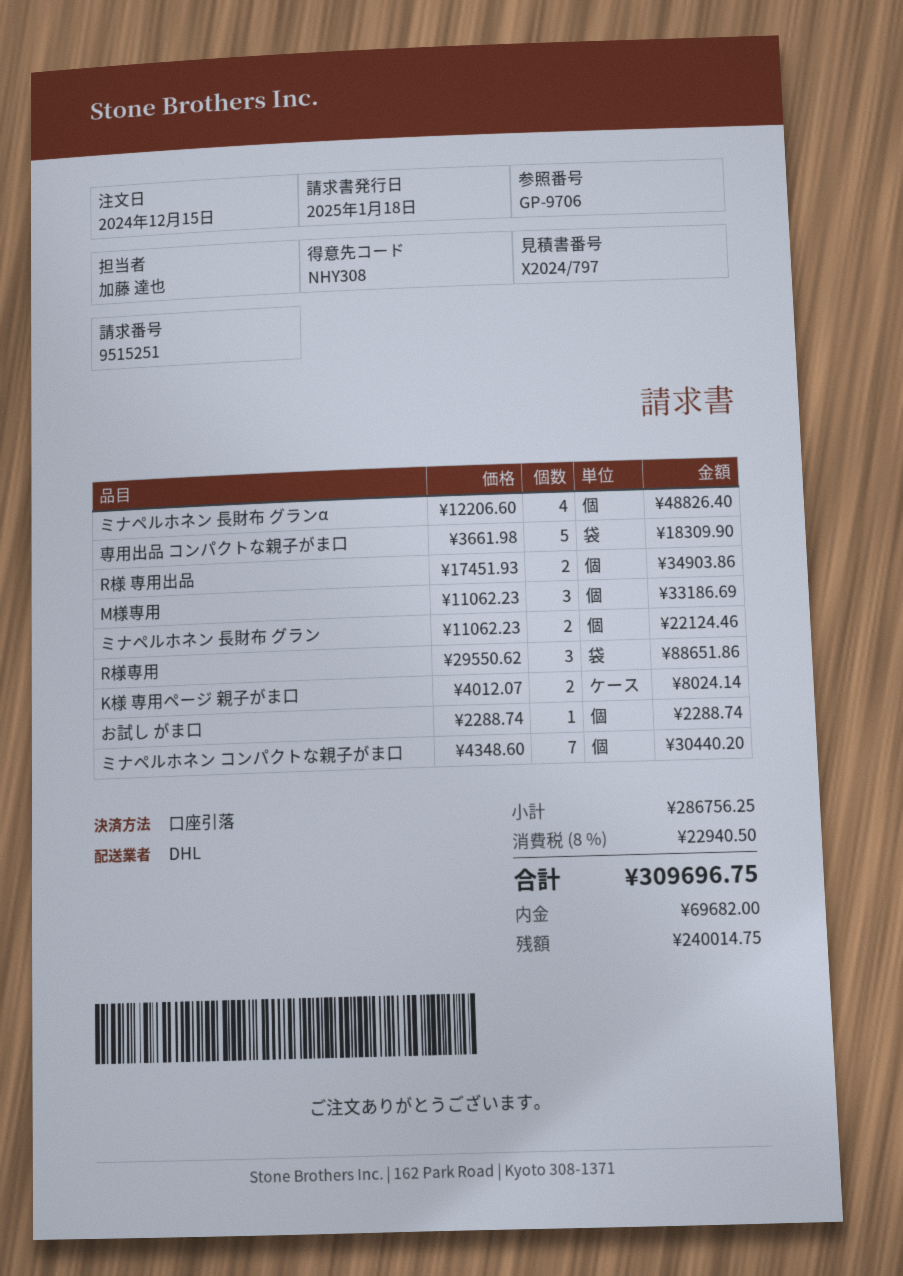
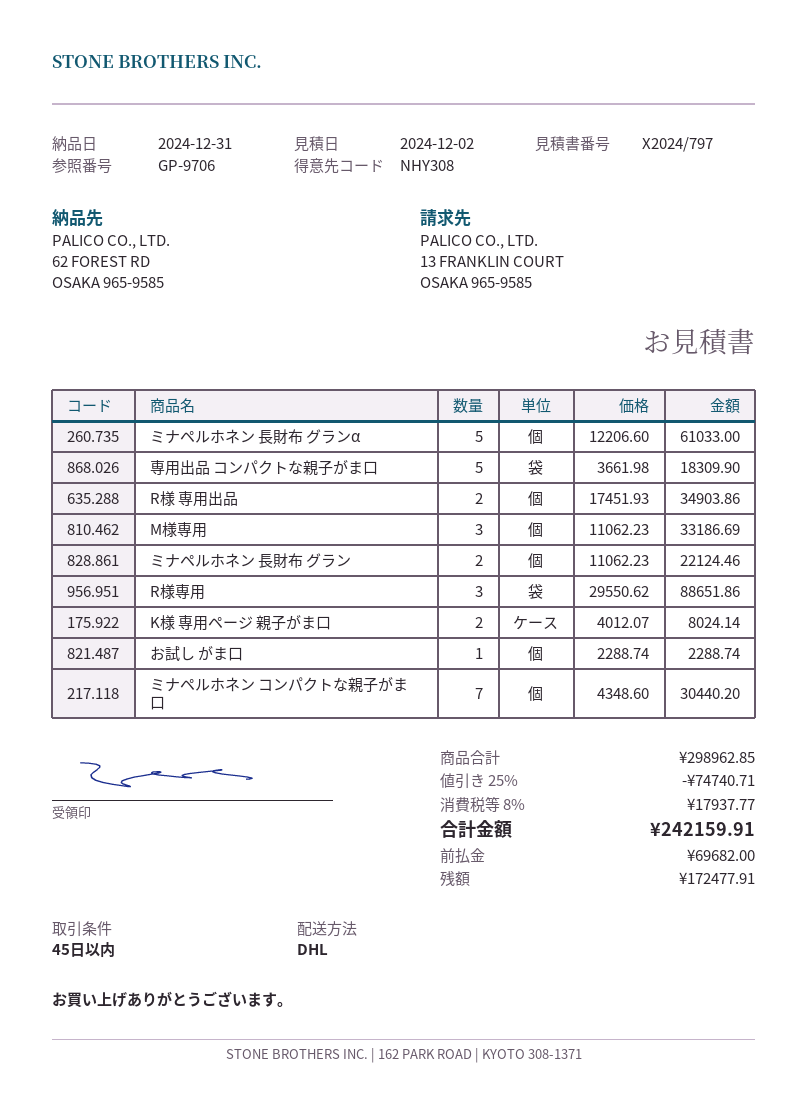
ミナペルホネン 長財布 グランα: 4 x 12206.60 = 48826.40 -> 5 x 12206.60 = 61033.00
subtotal: 286756.25 -> 298962.85
discount: none -> 25% = 74740.71
tax: 8% = 22940.50 -> 8% = 17937.77
total: 309696.75 -> 242159.91
balance: 240014.75 -> 172477.91

